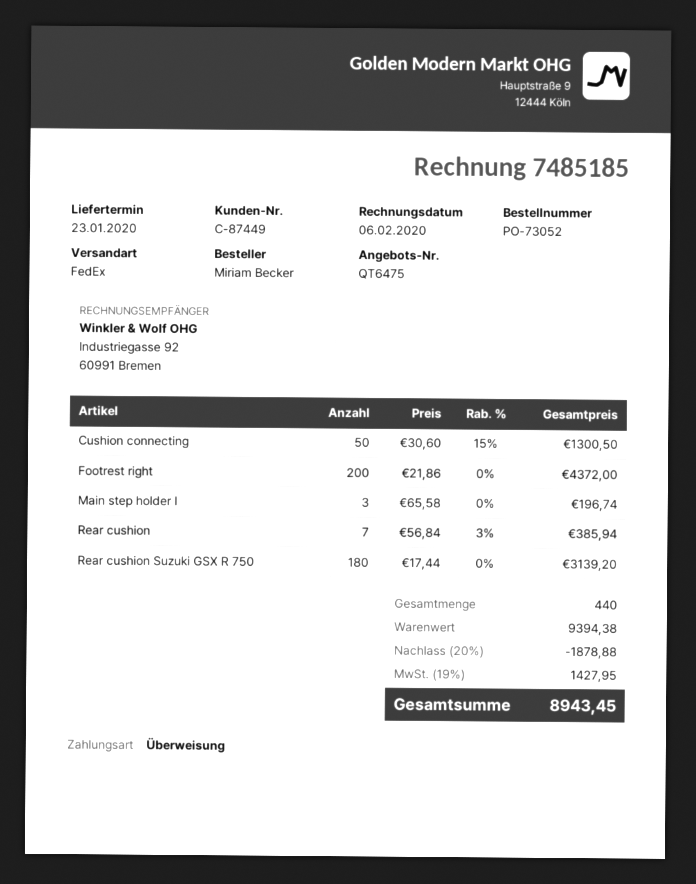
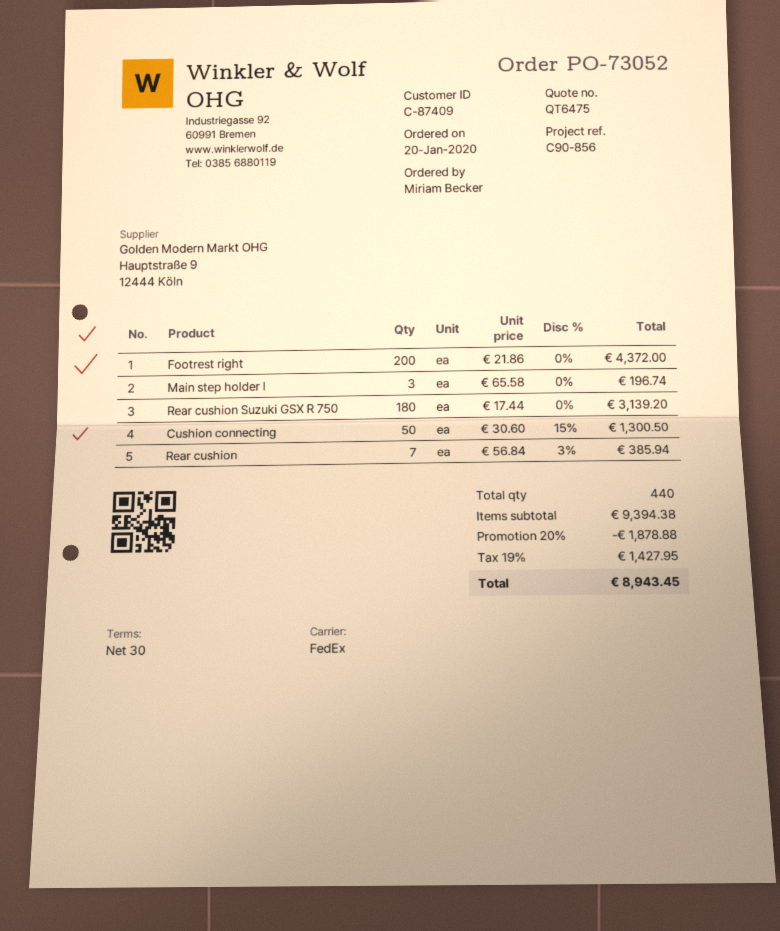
customer number: C-87449 -> C-87409

